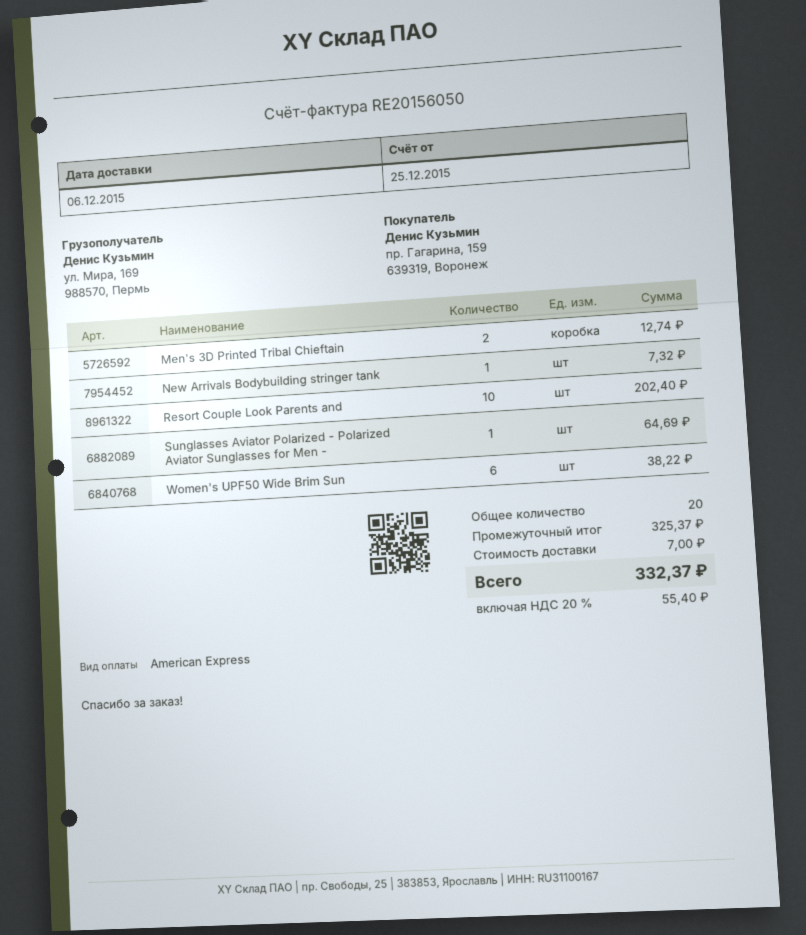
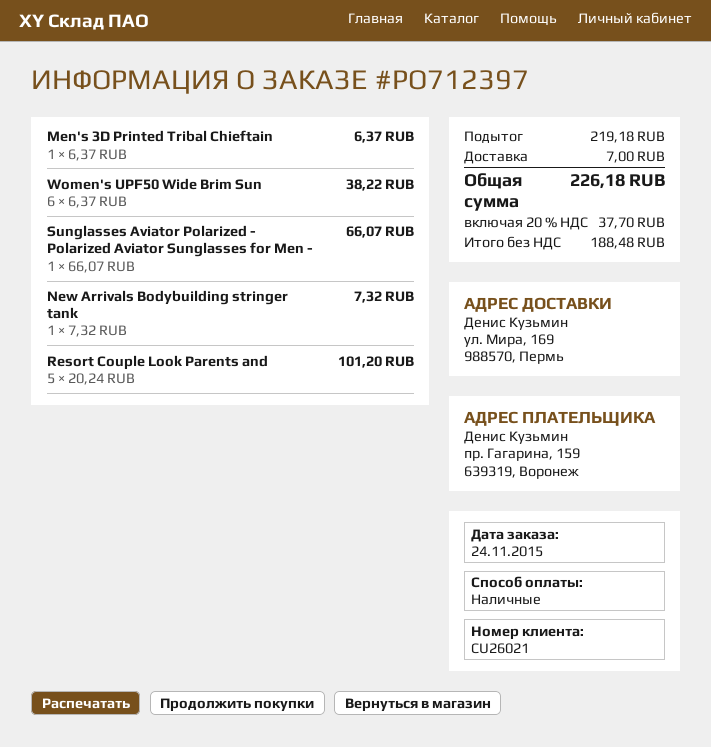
payment method: American Express -> cash
Men's 3D Printed Tribal Chieftain: 2 for 12.74 -> 1 for 6.37
Resort Couple Look Parents and: 10 for 202.40 -> 5 for 101.20
Sunglasses Aviator Polarized - Polarized Aviator Sunglasses for Men -: 1 for 64.69 -> 1 for 66.07
subtotal: 325.37 -> 219.18
tax: 20% = 55.40 -> 20% = 37.70
total: 332.37 -> 226.18

